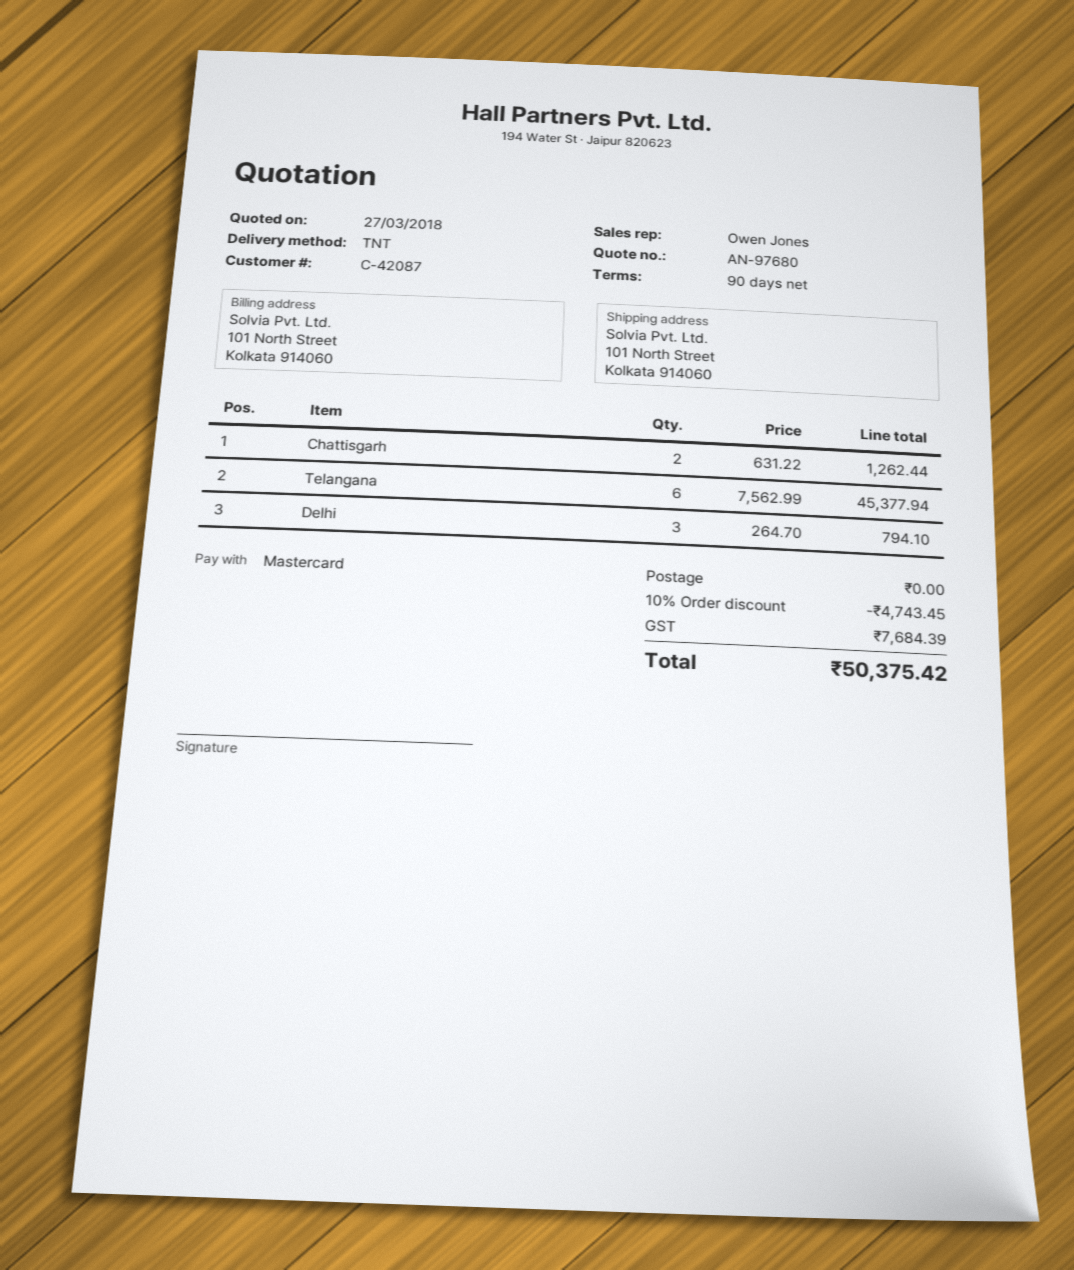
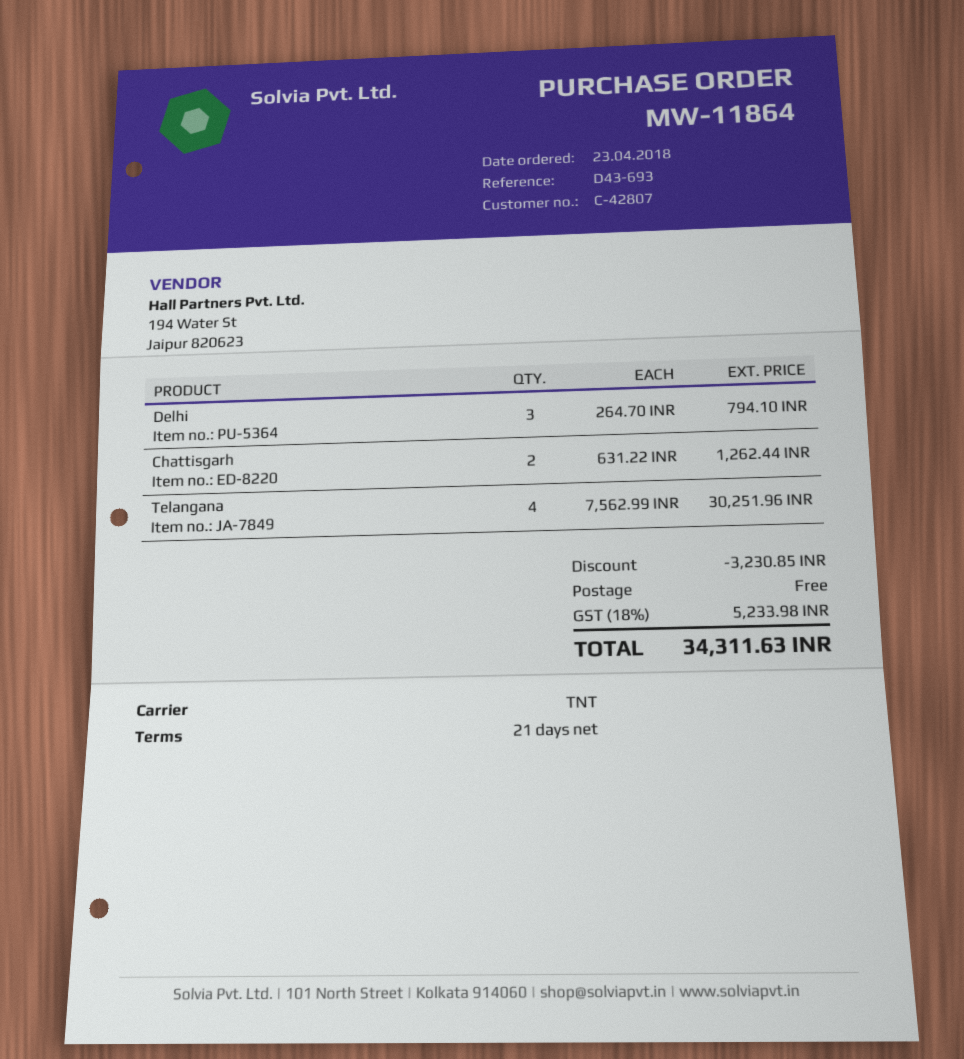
payment terms: 90 days -> 21 days
customer number: C-42087 -> C-42807
Telangana: 6 x 7562.99 = 45377.94 -> 4 x 7562.99 = 30251.96
discount: 4743.45 -> 3230.85
tax: 7684.39 -> 5233.98
total: 50375.42 -> 34311.63

